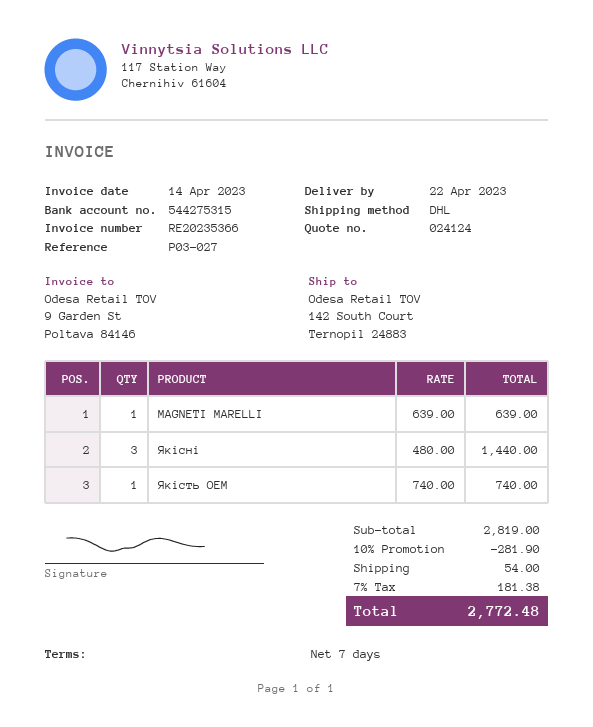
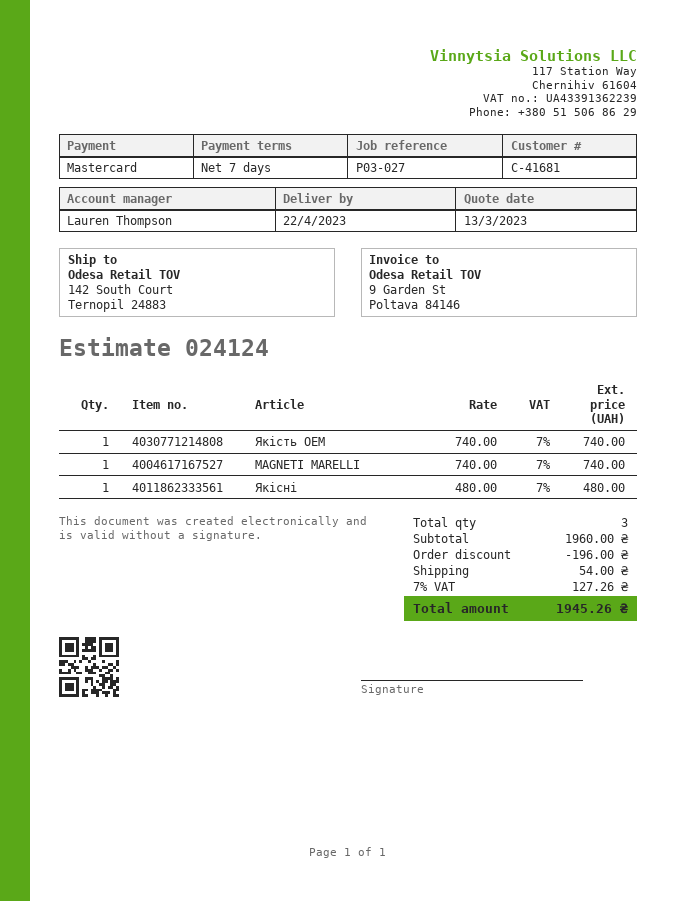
MAGNETI MARELLI: 1 x 639.00 = 639.00 -> 1 x 740.00 = 740.00
Якісні: 3 x 480.00 = 1440.00 -> 1 x 480.00 = 480.00
subtotal: 2819.00 -> 1960.00
discount: 281.90 -> 196.00
tax: 7% = 181.38 -> 7% = 127.26
total: 2772.48 -> 1945.26

